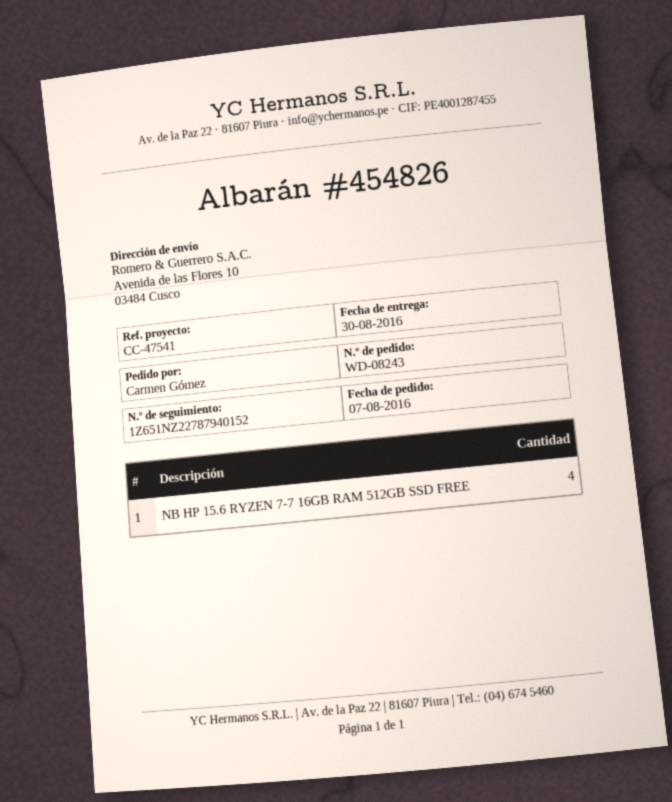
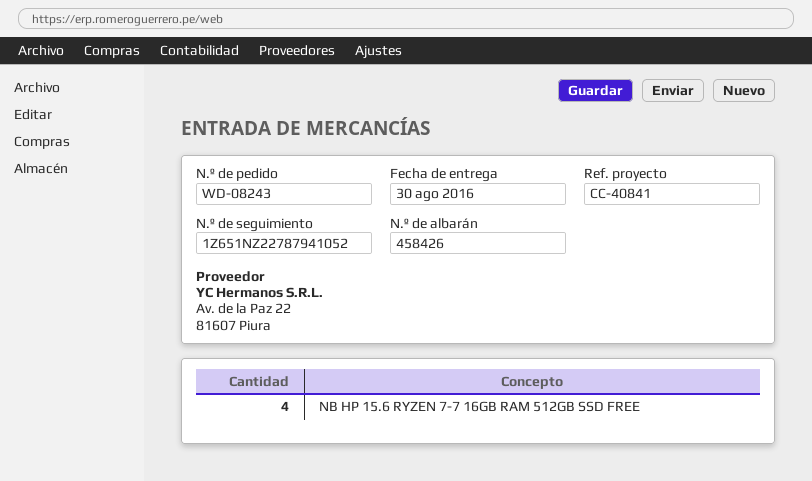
delivery note number: 454826 -> 458426
reference: CC-47541 -> CC-40841
tracking number: 1Z651NZ22787940152 -> 1Z651NZ22787941052

